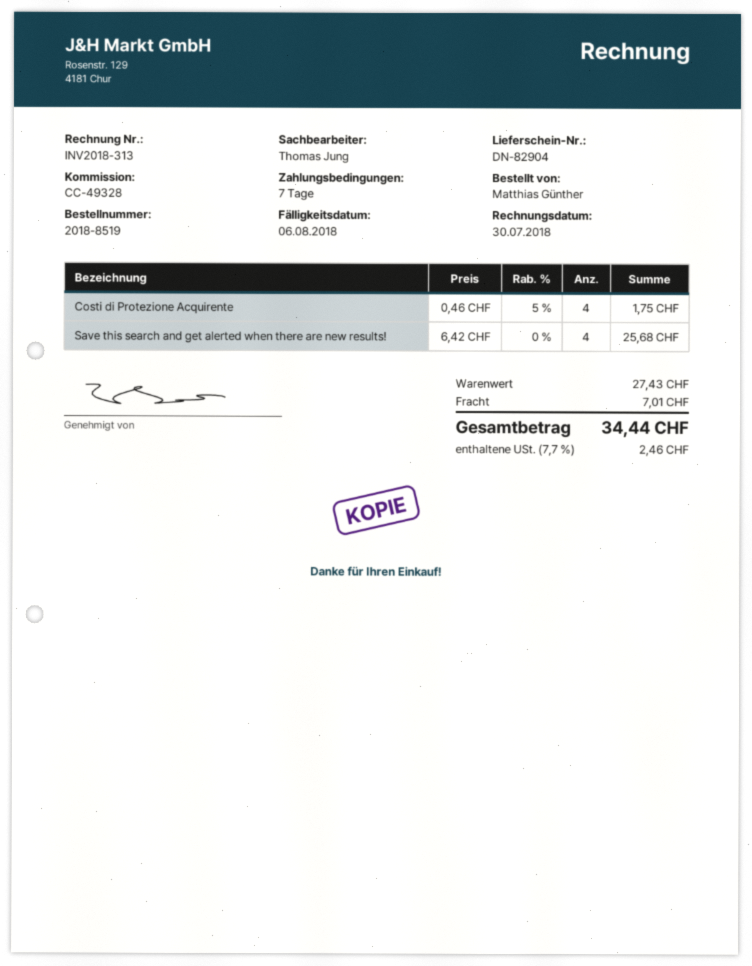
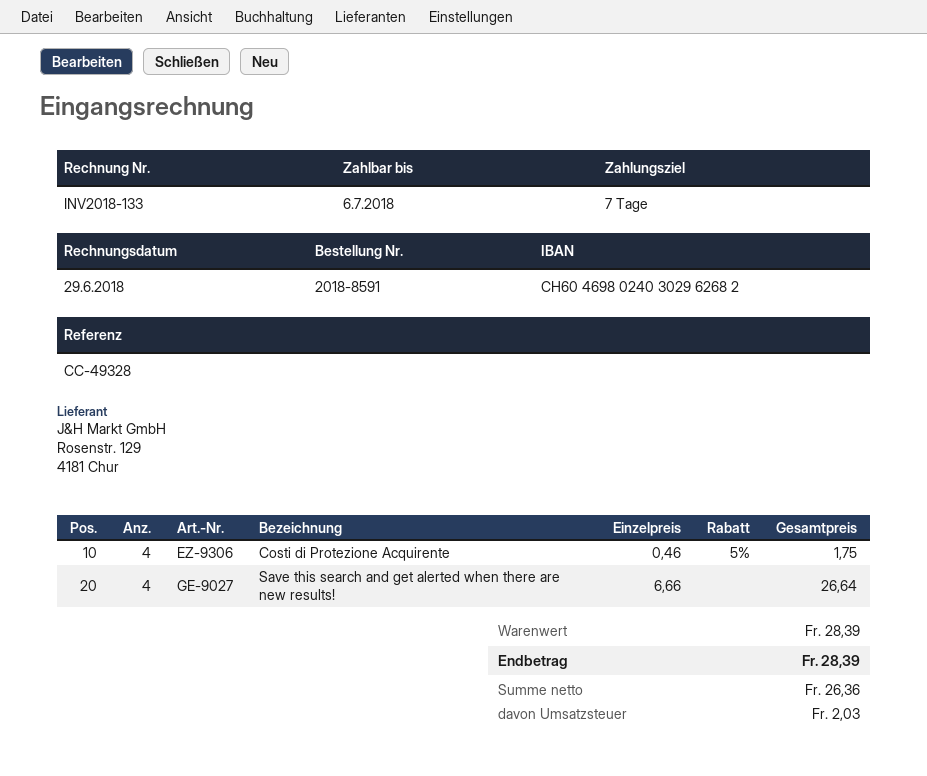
order number: 2018-8519 -> 2018-8591
invoice number: INV2018-313 -> INV2018-133
invoice date: 2018-07-30 -> 2018-06-29
due date: 2018-08-06 -> 2018-07-06
Save this search and get alerted when there are new results!: 4 x 6.42 = 25.68 -> 4 x 6.66 = 26.64
subtotal: 27.43 -> 28.39
shipping: 7.01 -> none
tax: 2.46 -> 2.03
total: 34.44 -> 28.39

